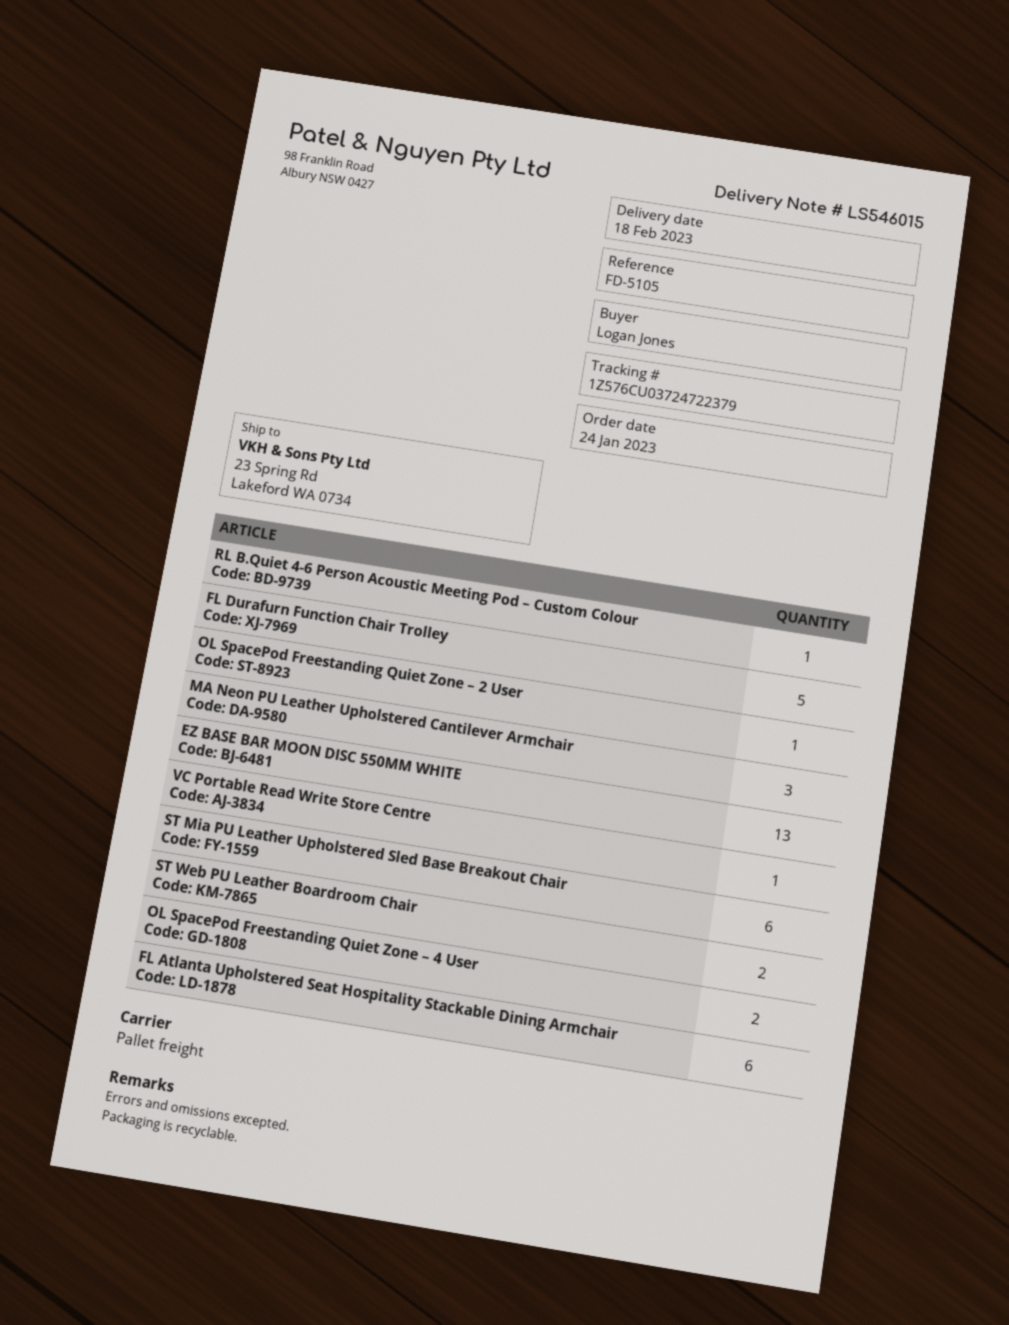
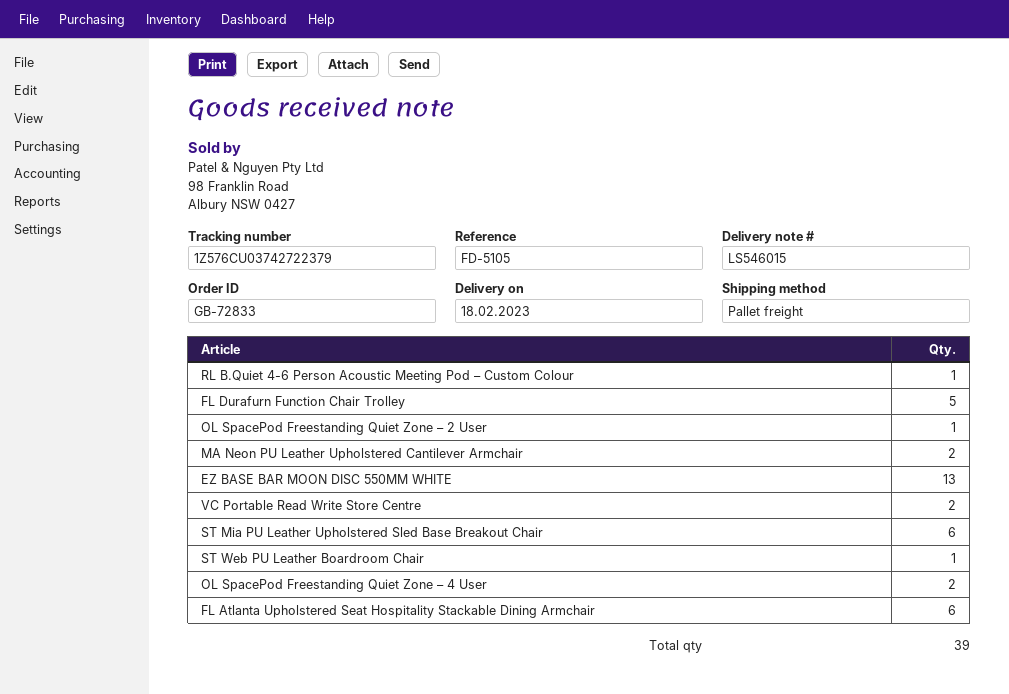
tracking number: 1Z576CU03724722379 -> 1Z576CU03742722379
MA Neon PU Leather Upholstered Cantilever Armchair: 3 -> 2
VC Portable Read Write Store Centre: 1 -> 2
ST Web PU Leather Boardroom Chair: 2 -> 1

